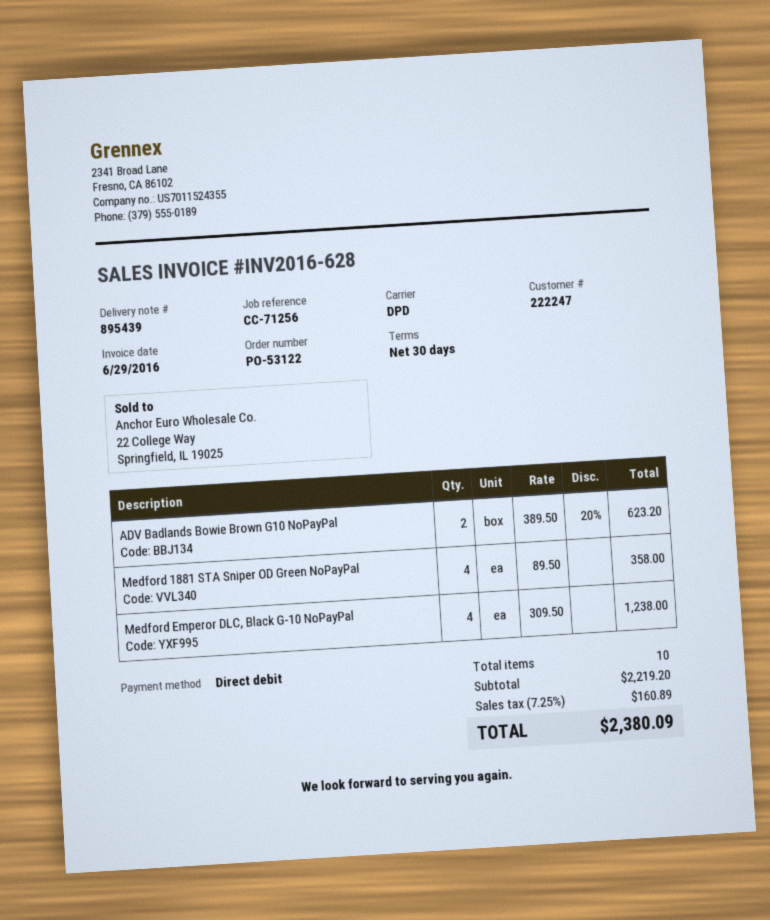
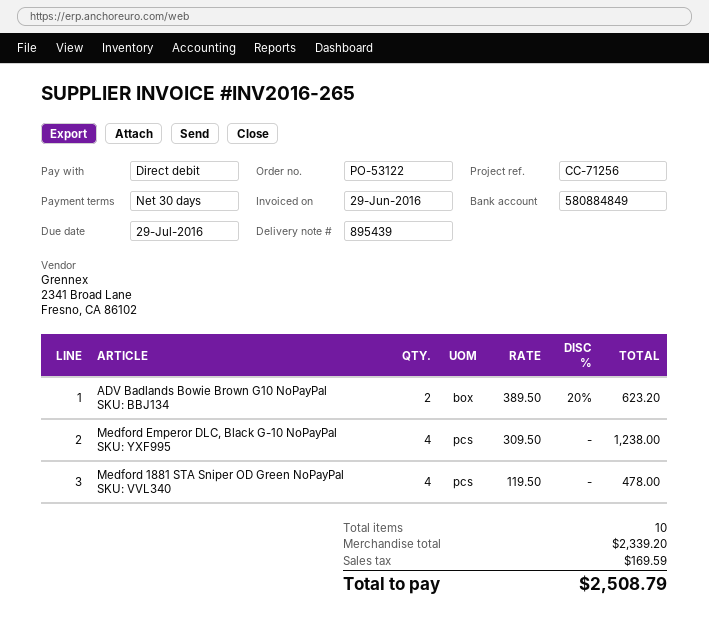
invoice number: INV2016-628 -> INV2016-265
Medford 1881 STA Sniper OD Green NoPayPal: 4 x 89.50 = 358.00 -> 4 x 119.50 = 478.00
subtotal: 2219.20 -> 2339.20
tax: 160.89 -> 169.59
total: 2380.09 -> 2508.79

